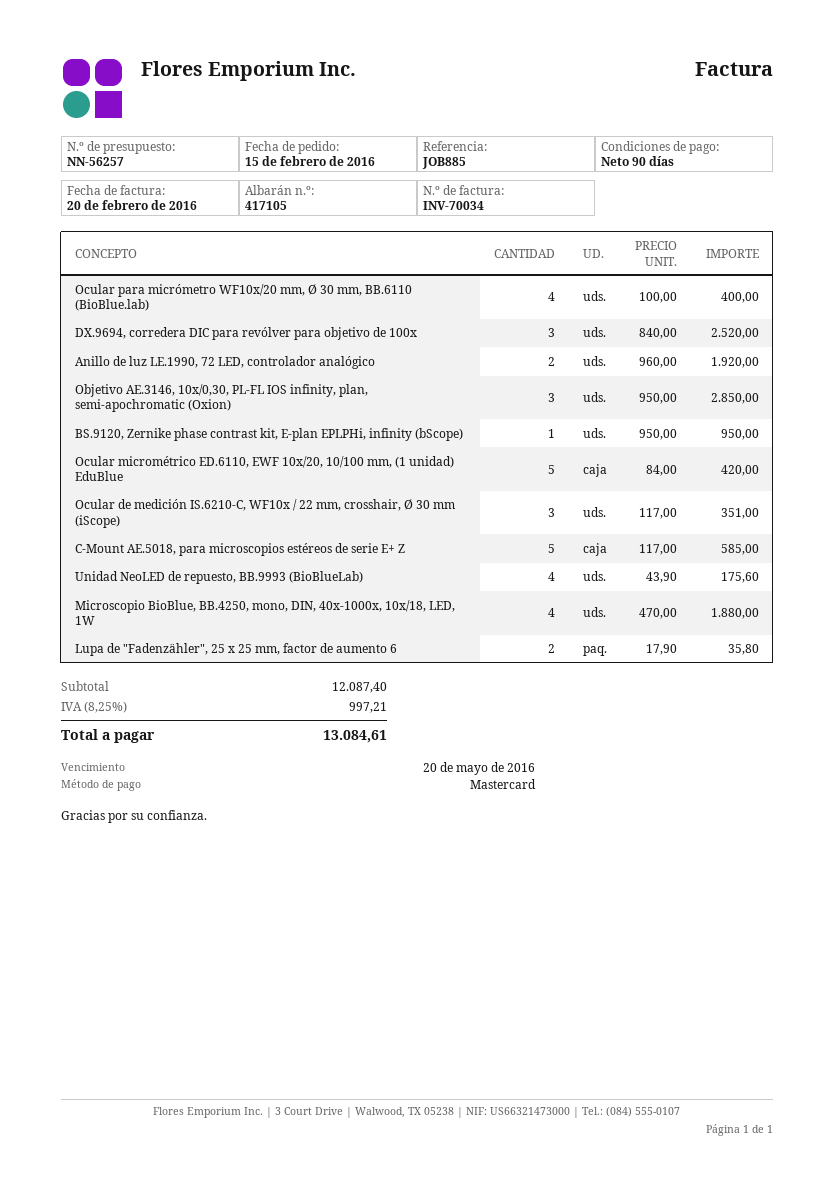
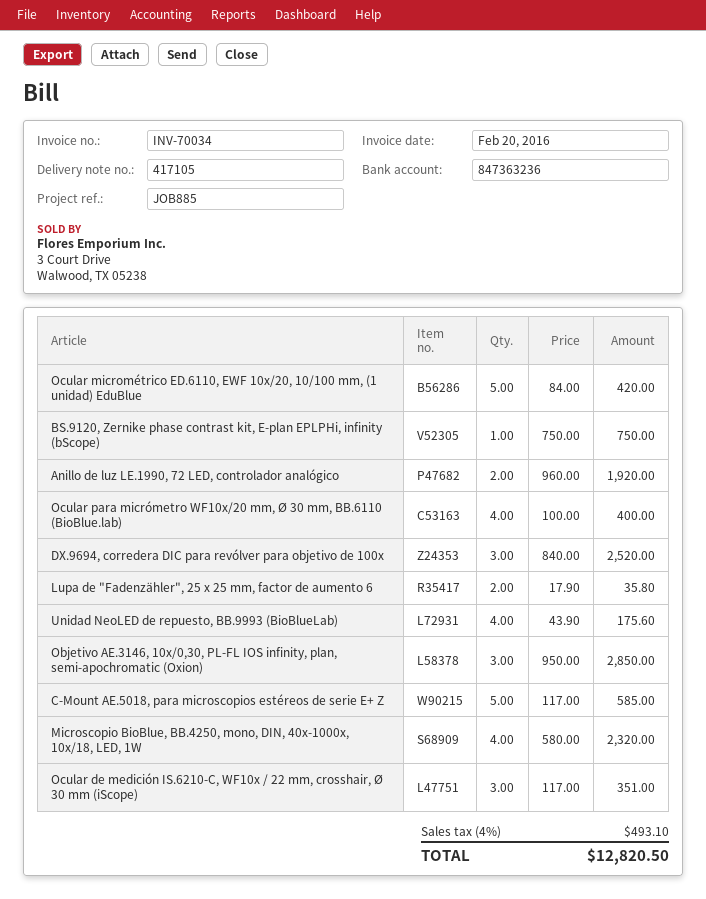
BS.9120, Zernike phase contrast kit, E-plan EPLPHi, infinity (bScope): 1 x 950.00 = 950.00 -> 1 x 750.00 = 750.00
Microscopio BioBlue, BB.4250, mono, DIN, 40x-1000x, 10x/18, LED, 1W: 4 x 470.00 = 1880.00 -> 4 x 580.00 = 2320.00
tax: 8.25% = 997.21 -> 4% = 493.10
total: 13084.61 -> 12820.50

